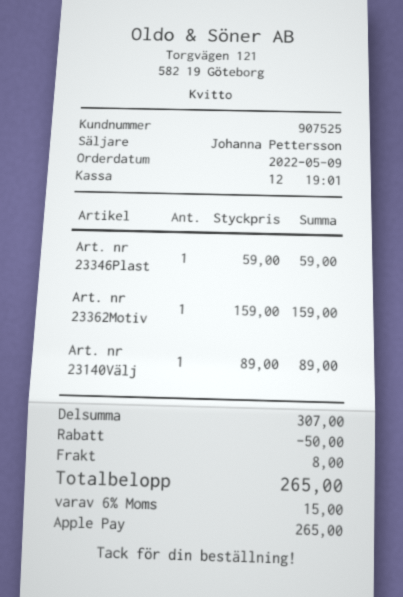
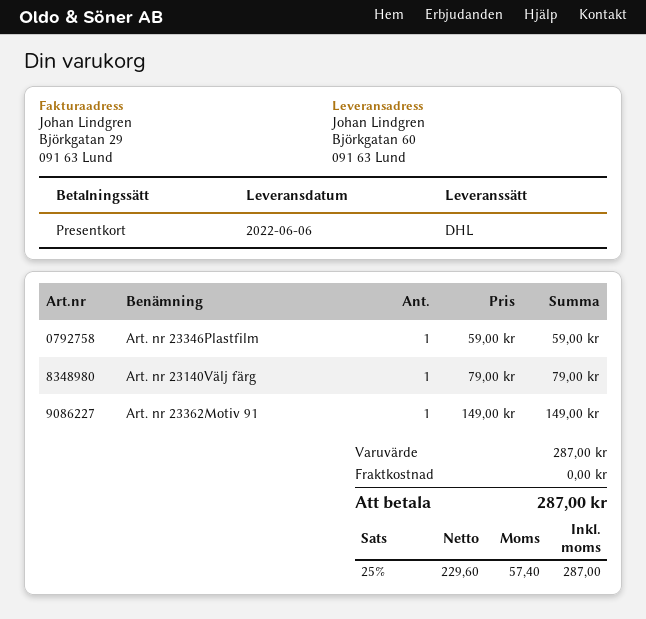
payment method: Apple Pay -> gift card
Art. nr 23362Motiv: 1 x 159.00 = 159.00 -> 1 x 149.00 = 149.00
Art. nr 23140Välj: 1 x 89.00 = 89.00 -> 1 x 79.00 = 79.00
subtotal: 307.00 -> 287.00
discount: 50.00 -> none
shipping: 8.00 -> 0.00
tax: 6% = 15.00 -> 25% = 57.40
total: 265.00 -> 287.00

